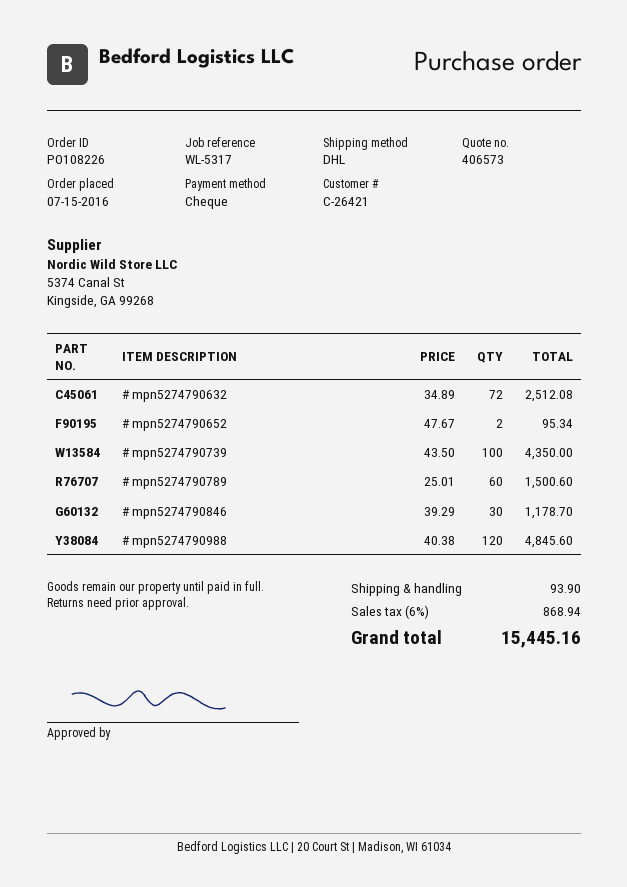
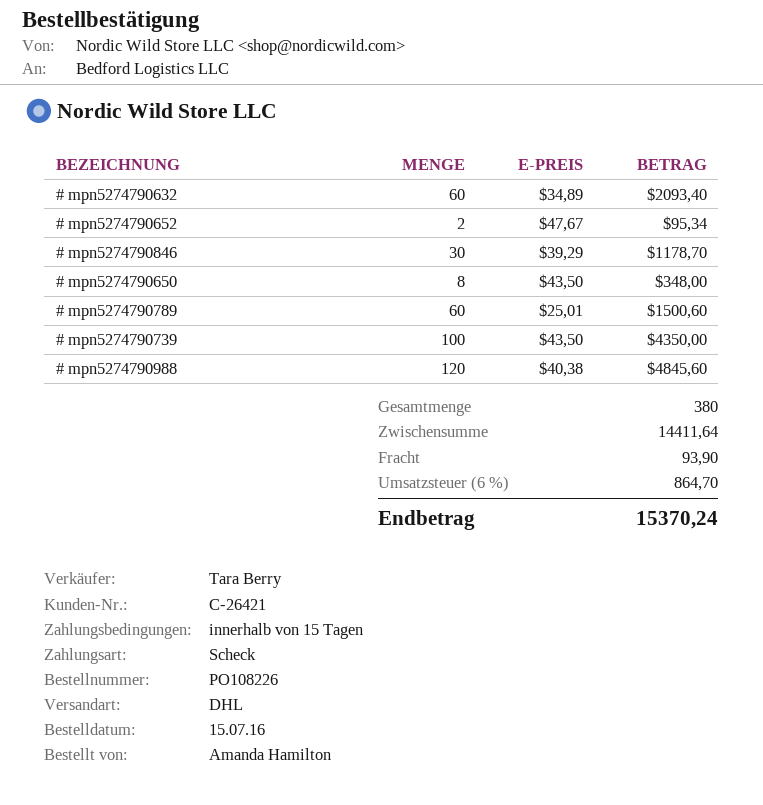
# mpn5274790632: 72 x 34.89 = 2512.08 -> 60 x 34.89 = 2093.40
# mpn5274790650: none -> 8 x 43.50 = 348.00
tax: 6% = 868.94 -> 6% = 864.70
total: 15445.16 -> 15370.24

